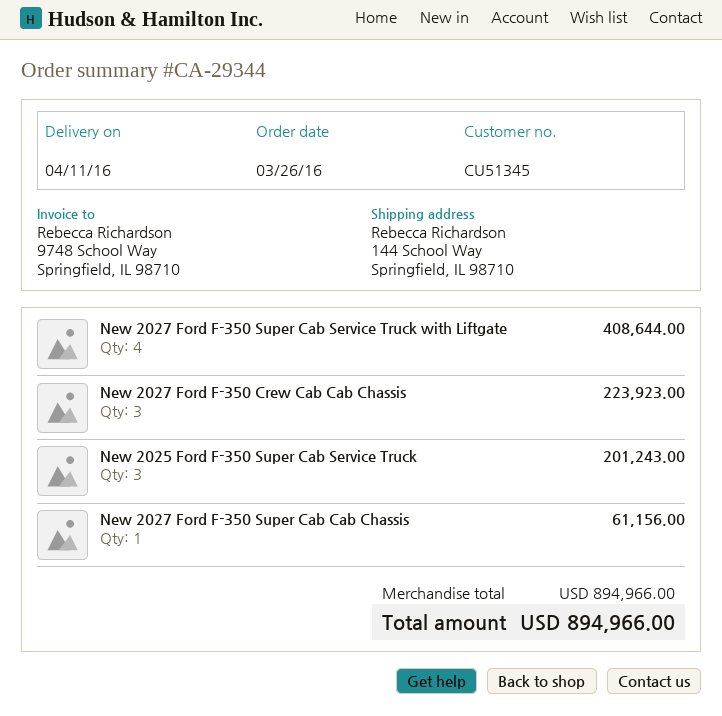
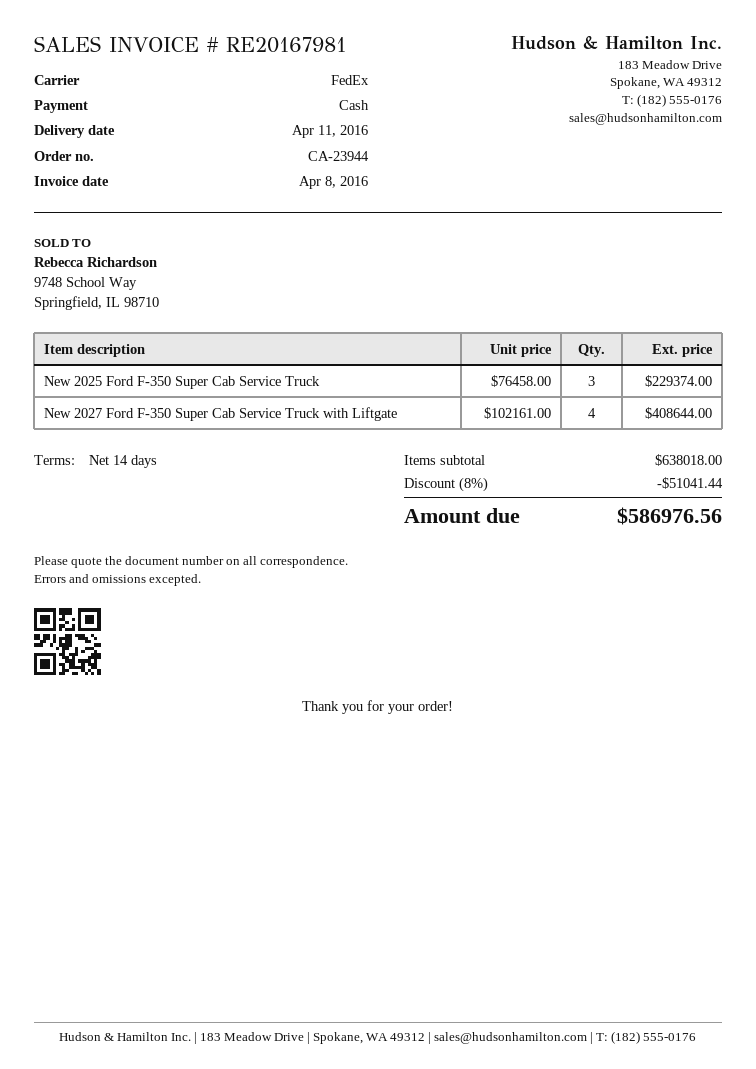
order number: CA-29344 -> CA-23944
New 2027 Ford F-350 Crew Cab Cab Chassis: 3 for 223923.00 -> none
New 2025 Ford F-350 Super Cab Service Truck: 3 for 201243.00 -> 3 for 229374.00
New 2027 Ford F-350 Super Cab Cab Chassis: 1 for 61156.00 -> none
subtotal: 894966.00 -> 638018.00
discount: none -> 8% = 51041.44
total: 894966.00 -> 586976.56

